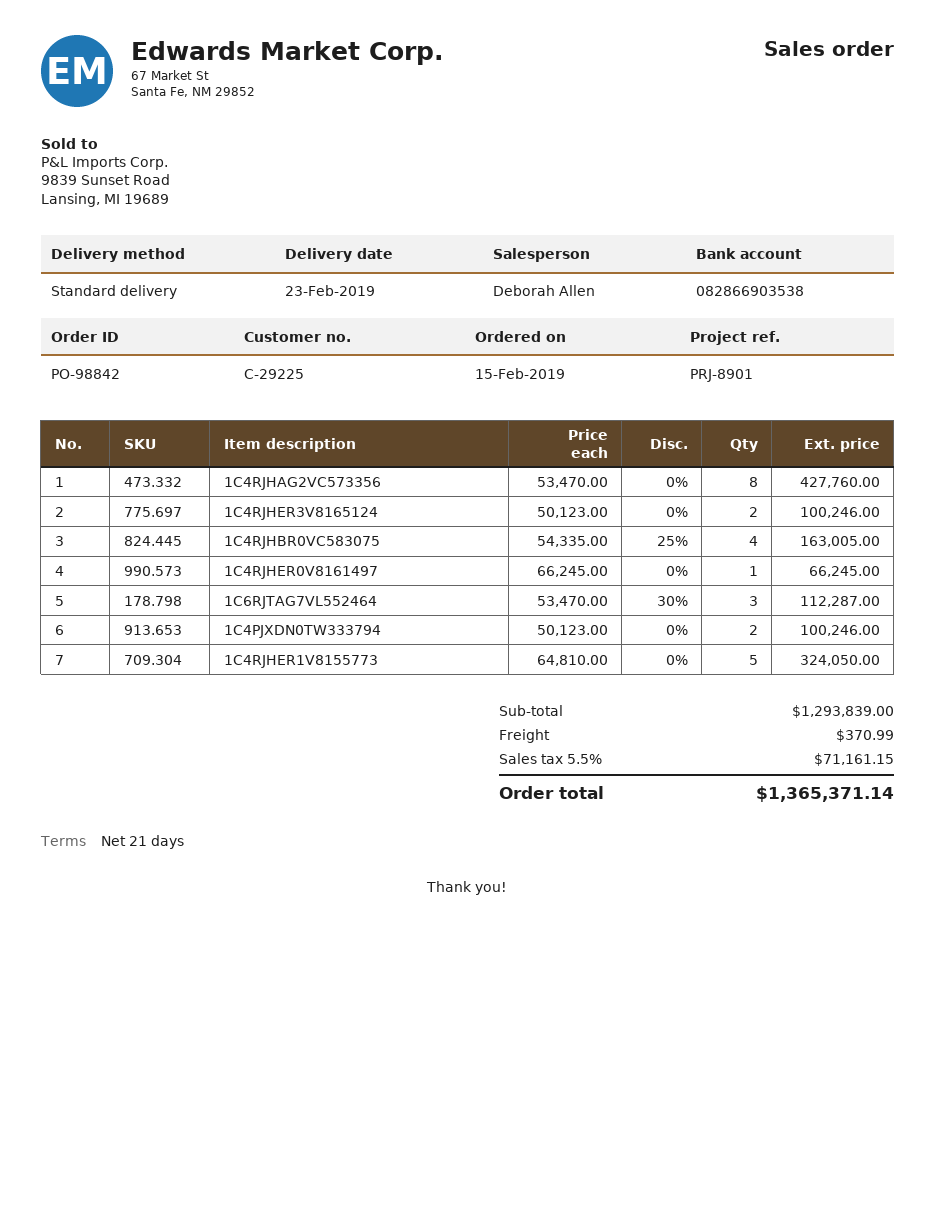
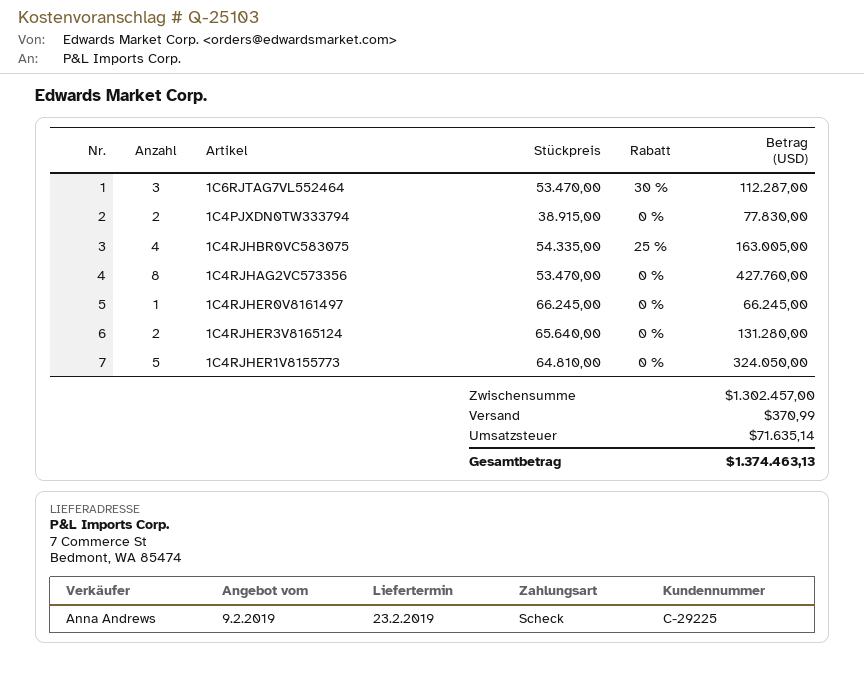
sales rep: Deborah Allen -> Anna Andrews
1C4RJHER3V8165124: 2 x 50123.00 = 100246.00 -> 2 x 65640.00 = 131280.00
1C4PJXDN0TW333794: 2 x 50123.00 = 100246.00 -> 2 x 38915.00 = 77830.00
subtotal: 1293839.00 -> 1302457.00
tax: 71161.15 -> 71635.14
total: 1365371.14 -> 1374463.13

